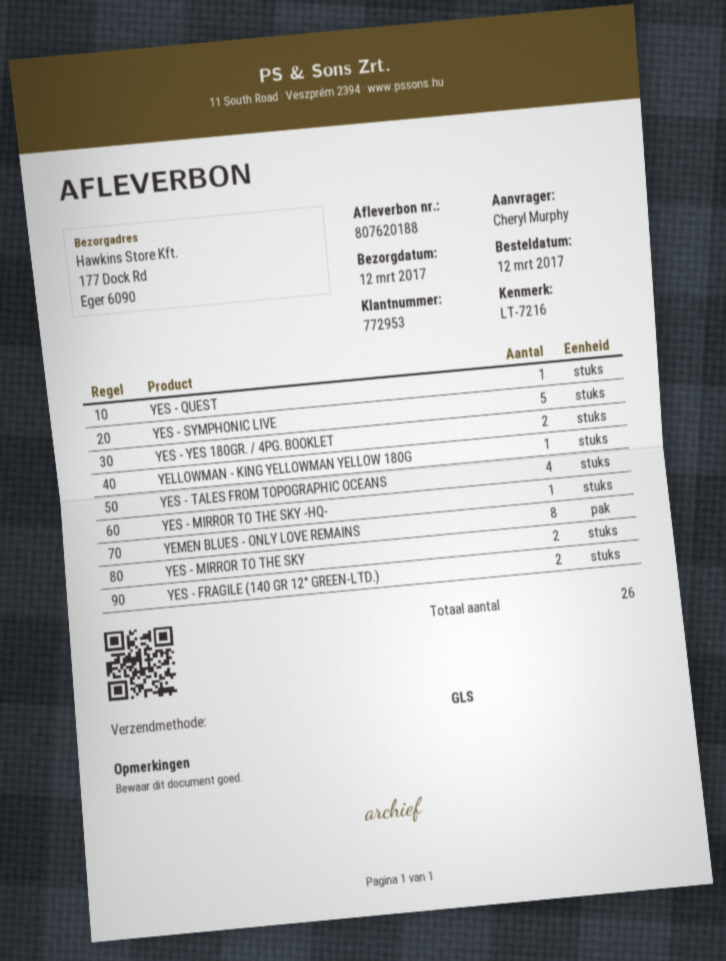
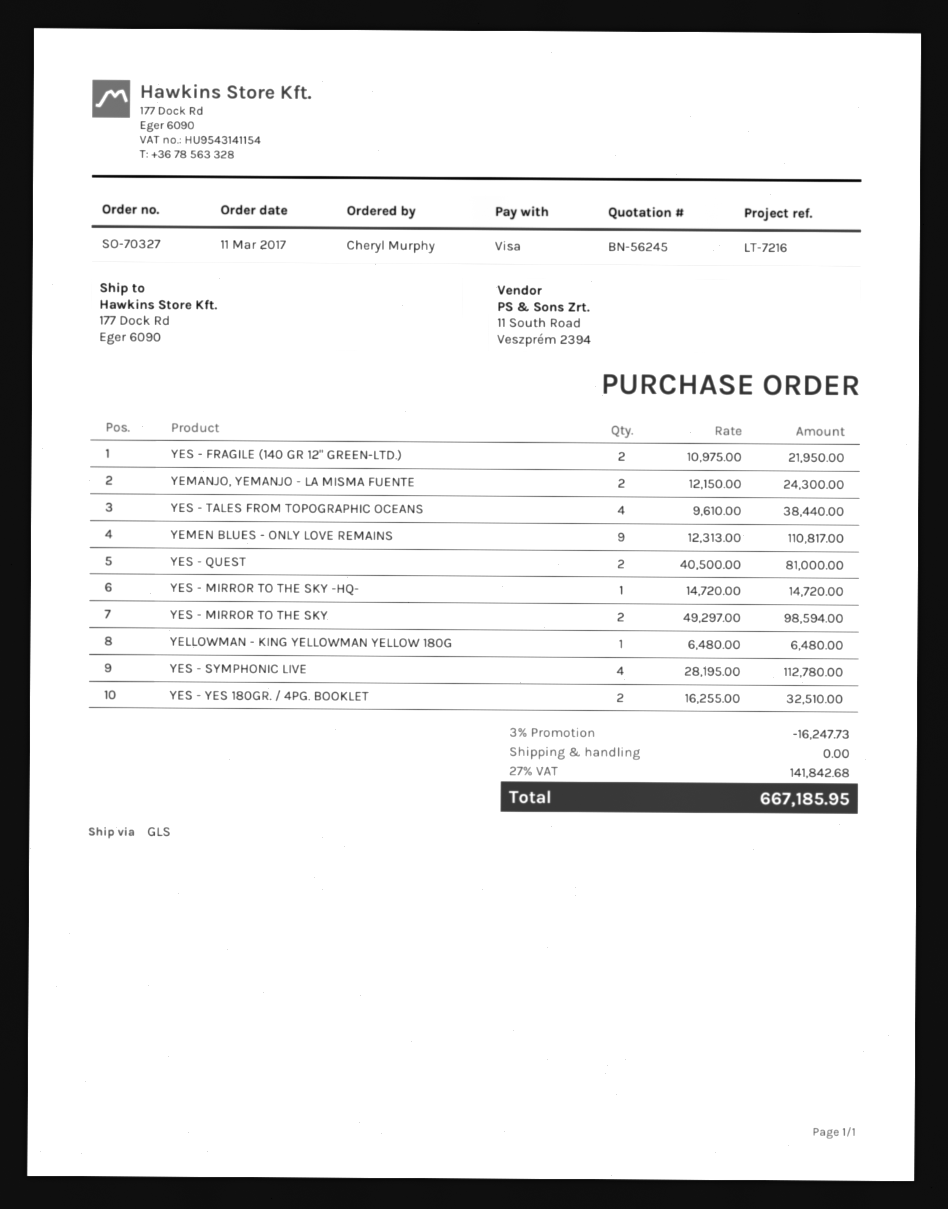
order date: 2017-03-12 -> 2017-03-11
YES - QUEST: 1 -> 2
YES - SYMPHONIC LIVE: 5 -> 4
YEMEN BLUES - ONLY LOVE REMAINS: 8 -> 9
YEMANJO, YEMANJO - LA MISMA FUENTE: none -> 2

